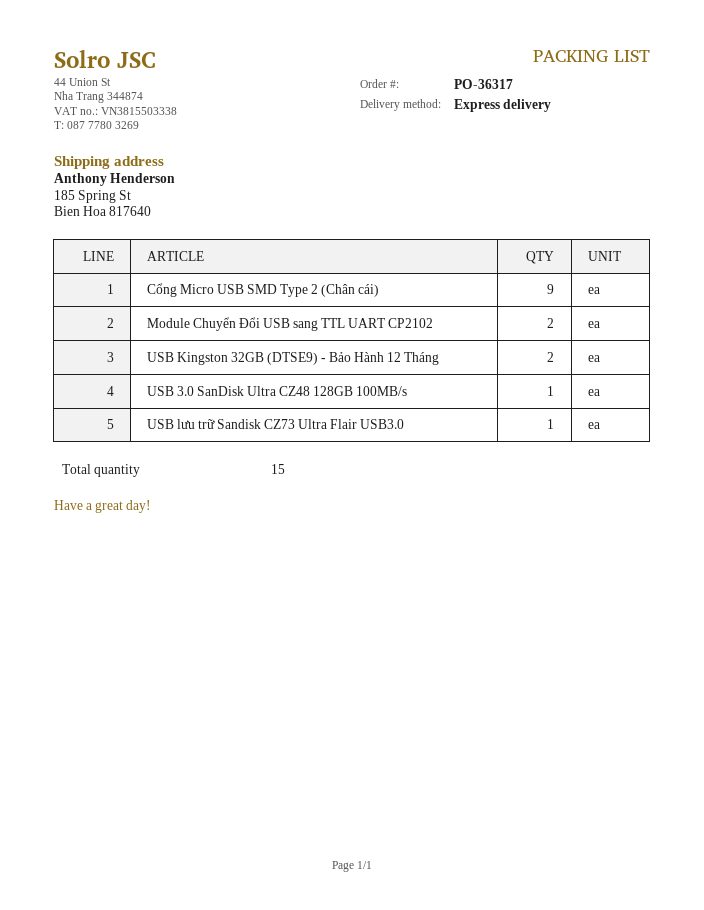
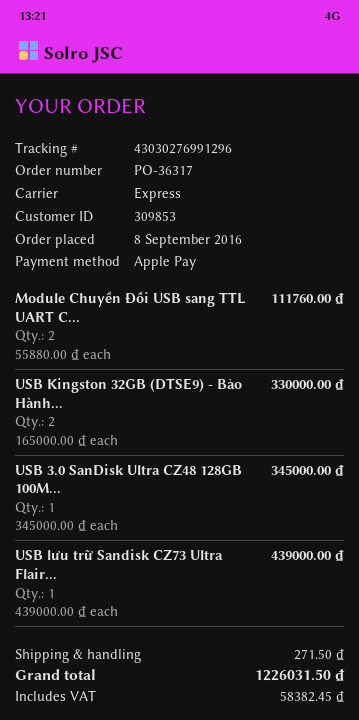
Cổng Micro USB SMD Type 2 (Chân cái): 9 -> none

